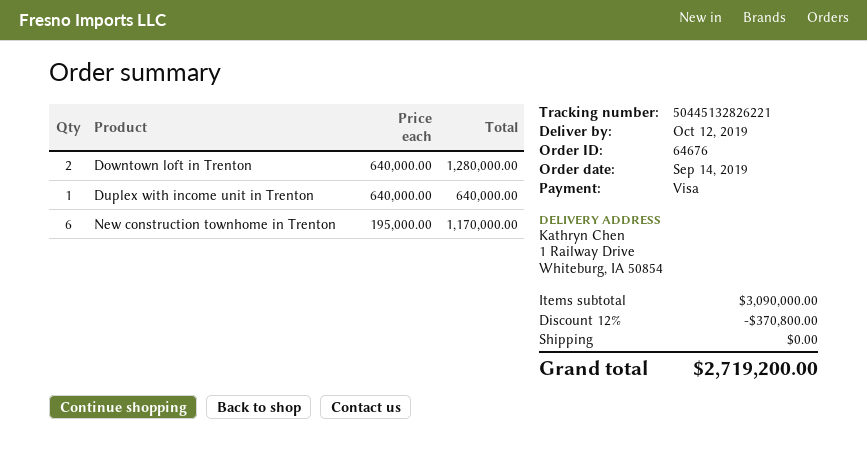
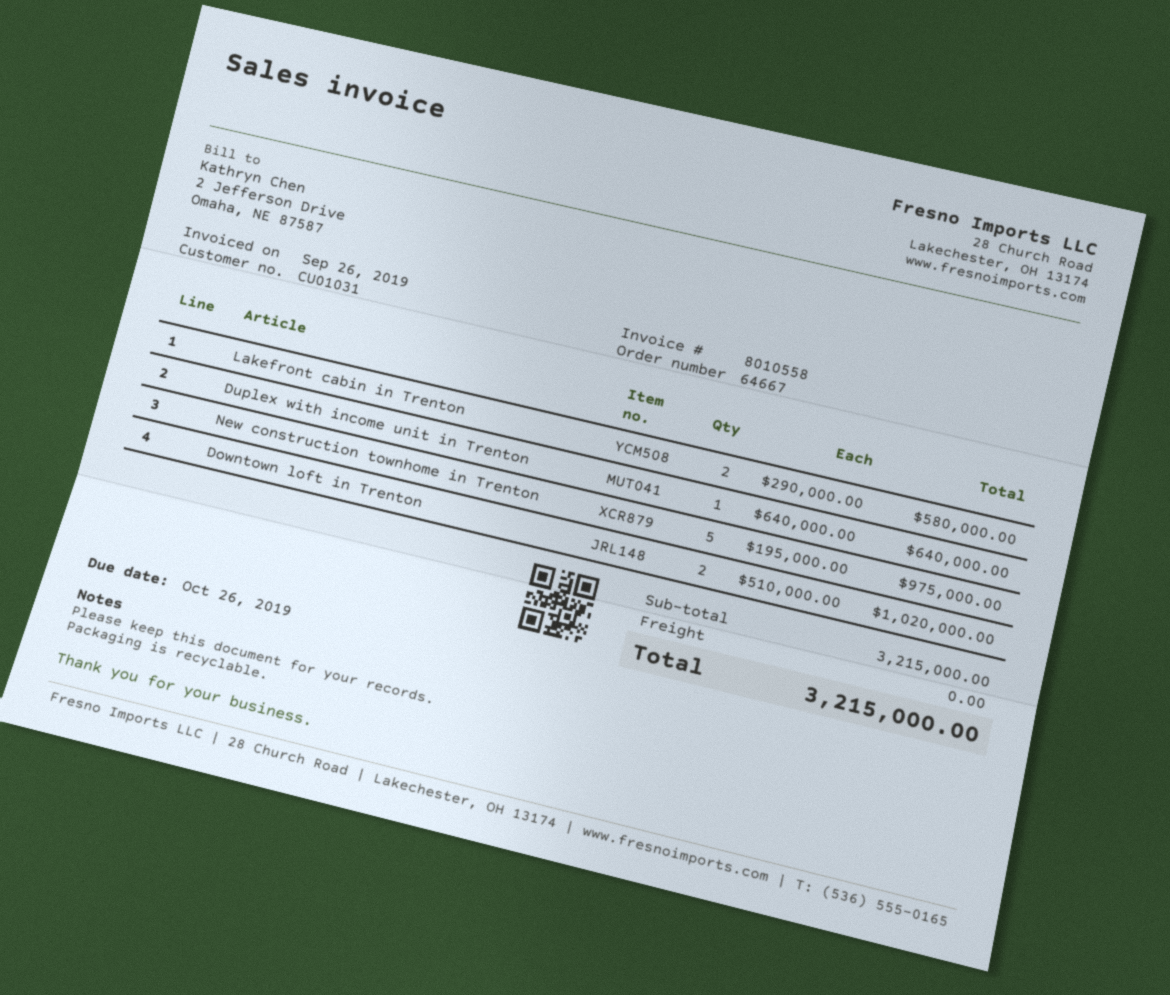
order number: 64676 -> 64667
Downtown loft in Trenton: 2 x 640000.00 = 1280000.00 -> 2 x 510000.00 = 1020000.00
New construction townhome in Trenton: 6 x 195000.00 = 1170000.00 -> 5 x 195000.00 = 975000.00
Lakefront cabin in Trenton: none -> 2 x 290000.00 = 580000.00
subtotal: 3090000.00 -> 3215000.00
discount: 12% = 370800.00 -> none
total: 2719200.00 -> 3215000.00

